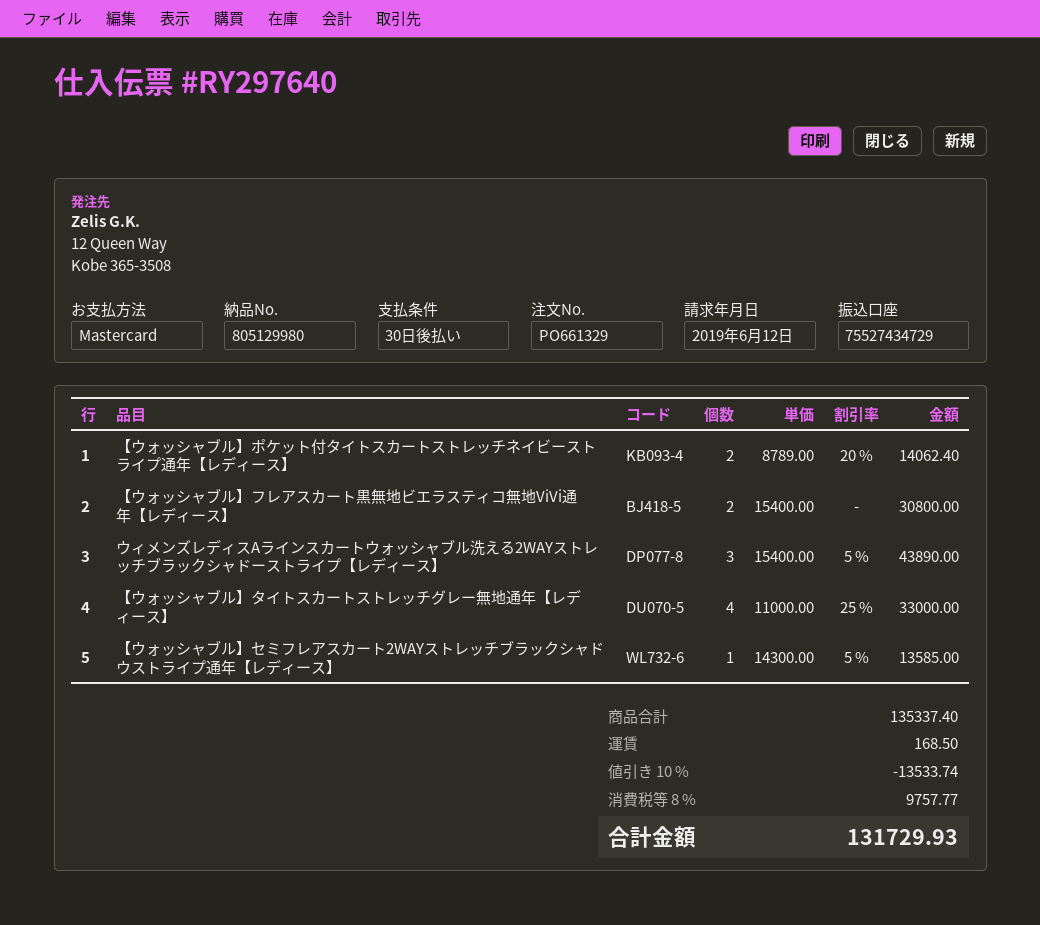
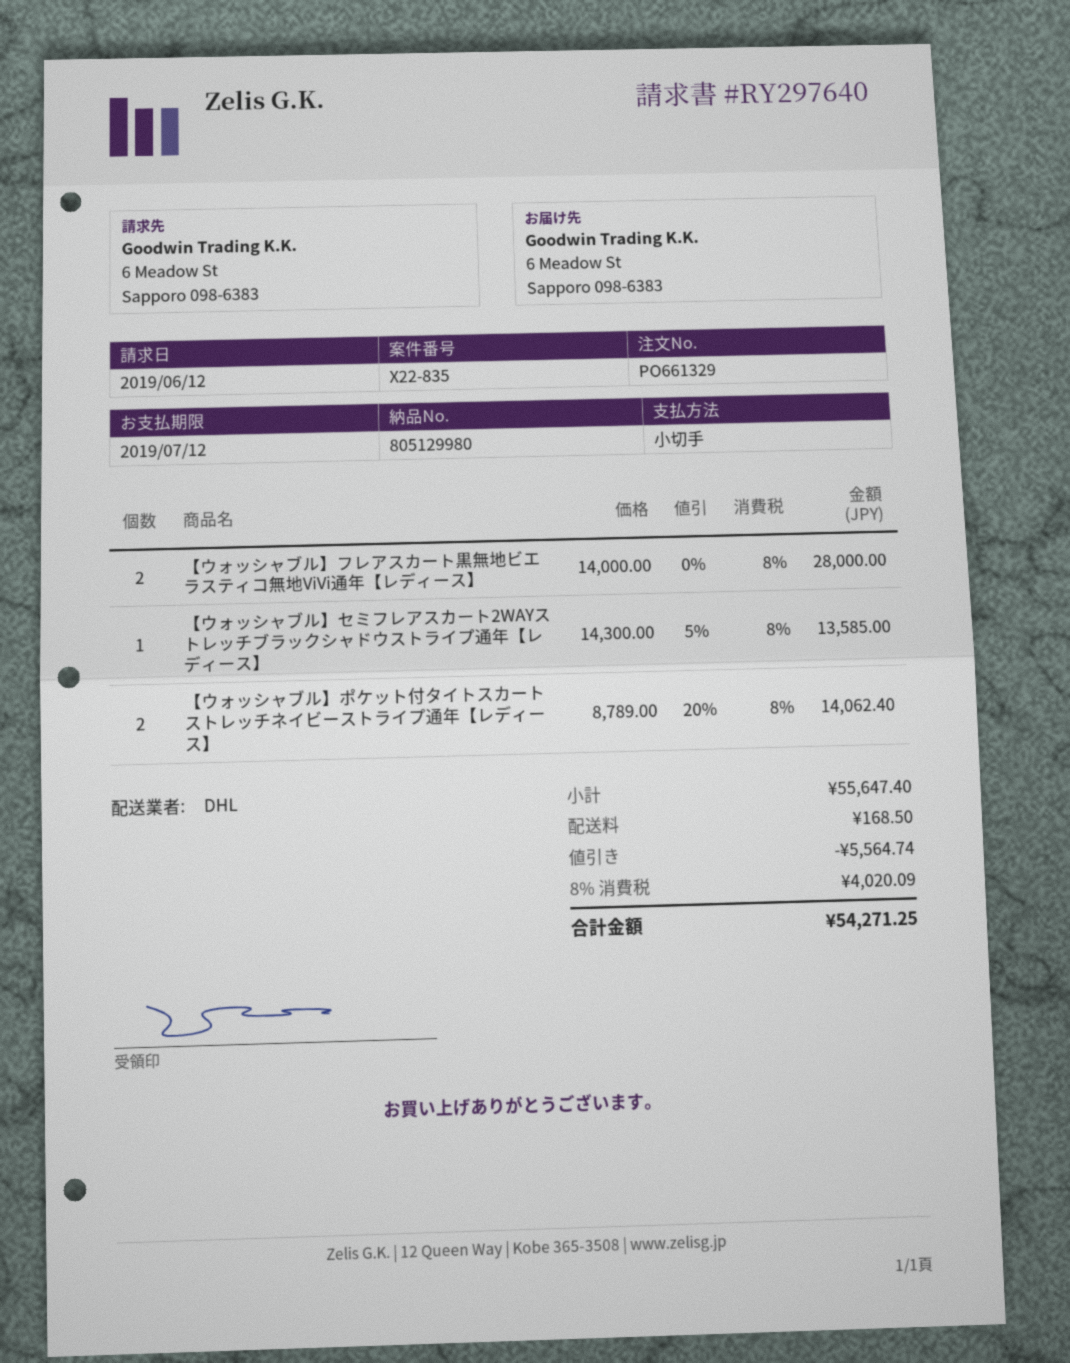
payment method: Mastercard -> cheque
【ウォッシャブル】フレアスカート黒無地ビエラスティコ無地ViVi通年【レディース】: 2 x 15400.00 = 30800.00 -> 2 x 14000.00 = 28000.00
ウィメンズレディスAラインスカートウォッシャブル洗える2WAYストレッチブラックシャドーストライプ【レディース】: 3 x 15400.00 - 5% = 43890.00 -> none
【ウォッシャブル】タイトスカートストレッチグレー無地通年【レディース】: 4 x 11000.00 - 25% = 33000.00 -> none
subtotal: 135337.40 -> 55647.40
discount: 13533.74 -> 5564.74
tax: 8% = 9757.77 -> 8% = 4020.09
total: 131729.93 -> 54271.25

